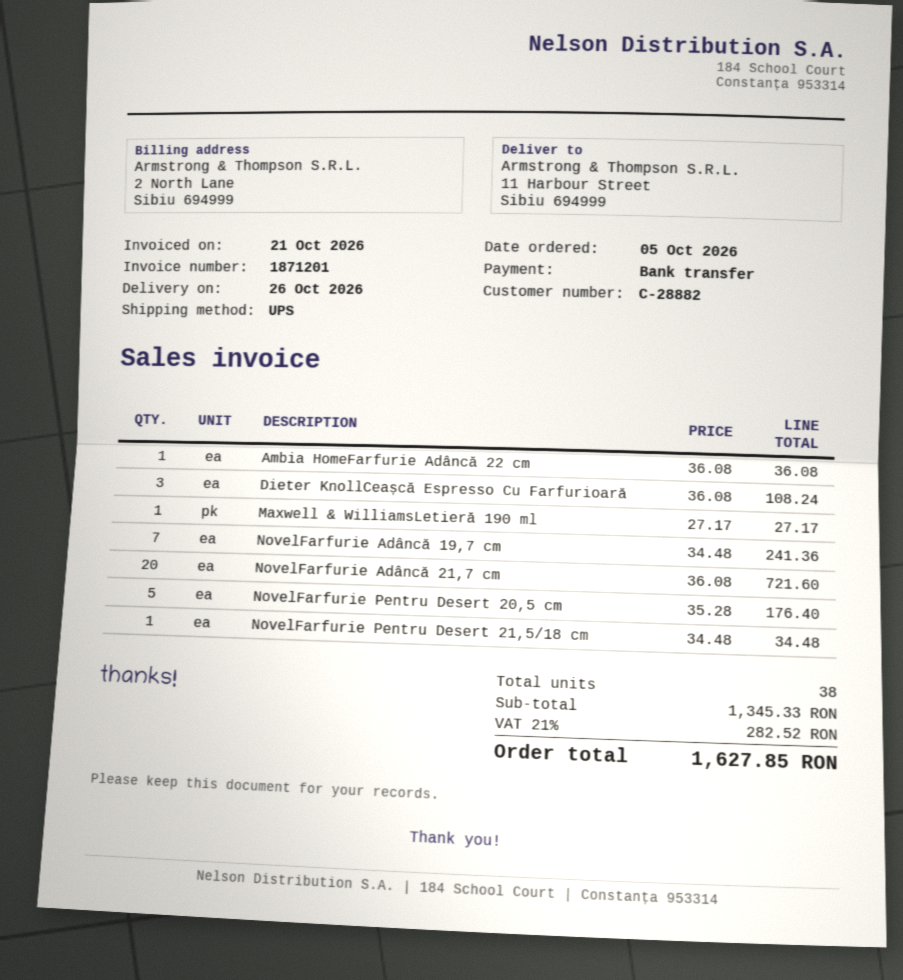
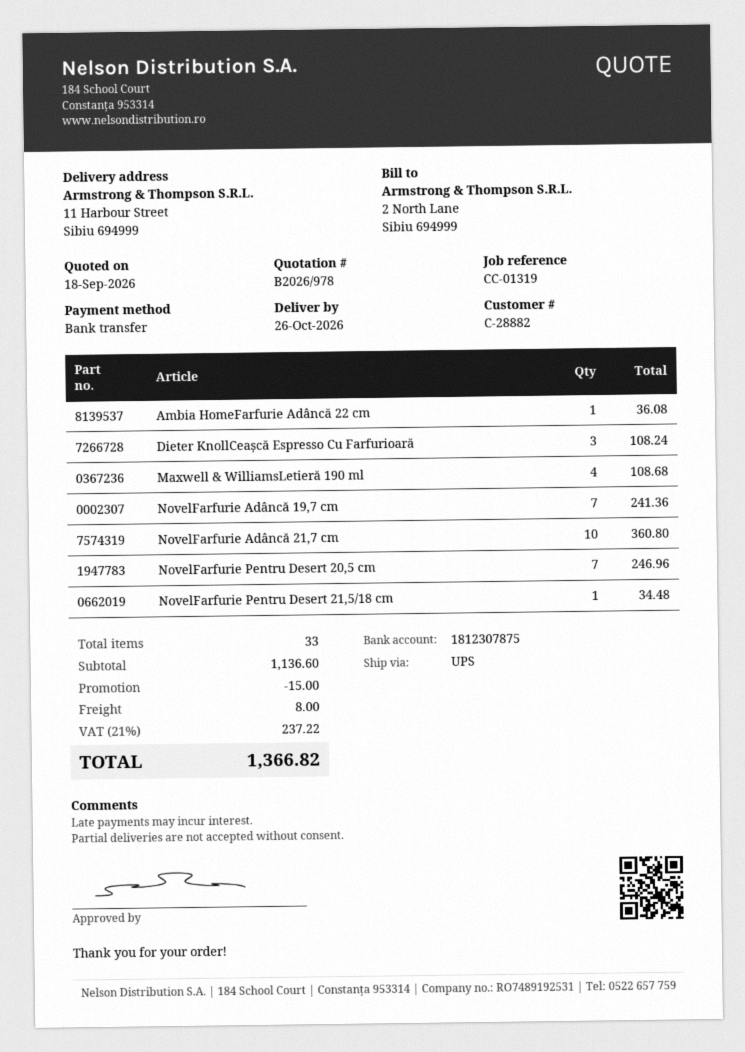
Maxwell & WilliamsLetieră 190 ml: 1 for 27.17 -> 4 for 108.68
NovelFarfurie Adâncă 21,7 cm: 20 for 721.60 -> 10 for 360.80
NovelFarfurie Pentru Desert 20,5 cm: 5 for 176.40 -> 7 for 246.96
total quantity: 38 -> 33
subtotal: 1345.33 -> 1136.60
discount: none -> 15.00
shipping: none -> 8.00
tax: 21% = 282.52 -> 21% = 237.22
total: 1627.85 -> 1366.82

